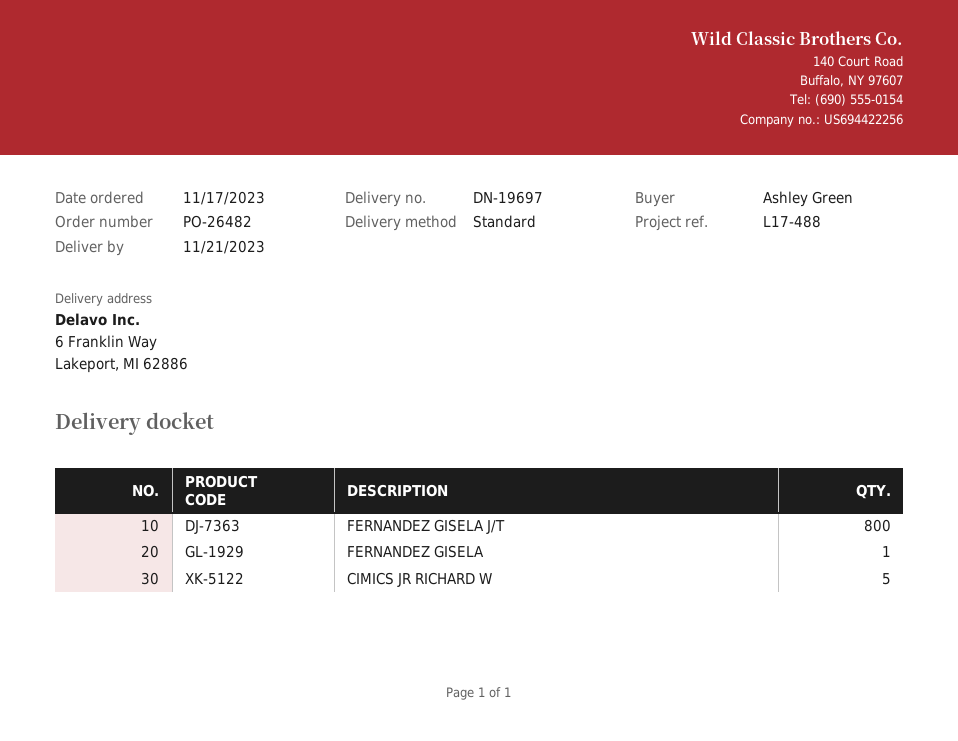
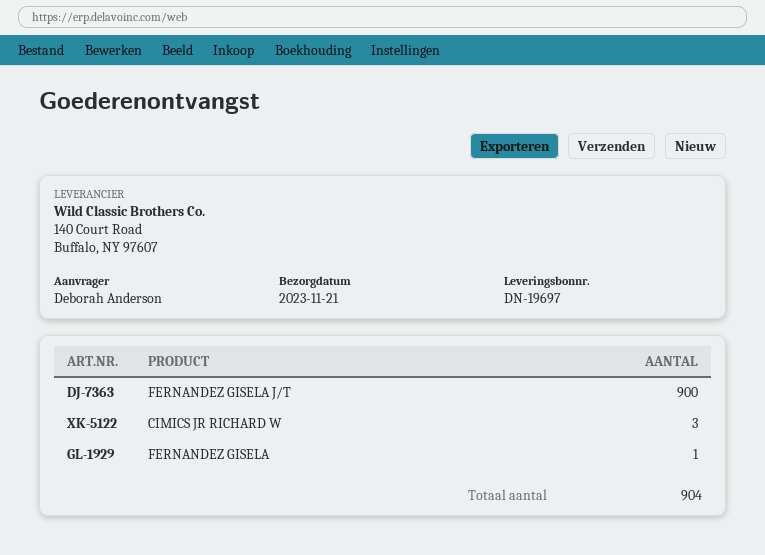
ordered by: Ashley Green -> Deborah Anderson
FERNANDEZ GISELA J/T: 800 -> 900
CIMICS JR RICHARD W: 5 -> 3

